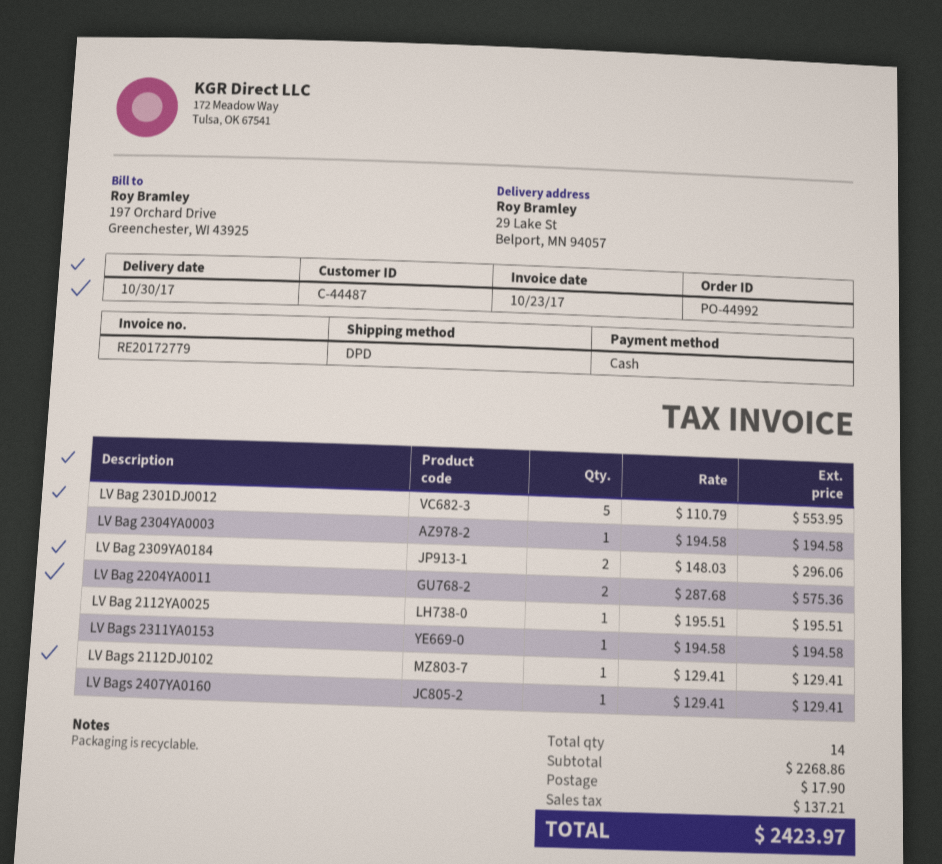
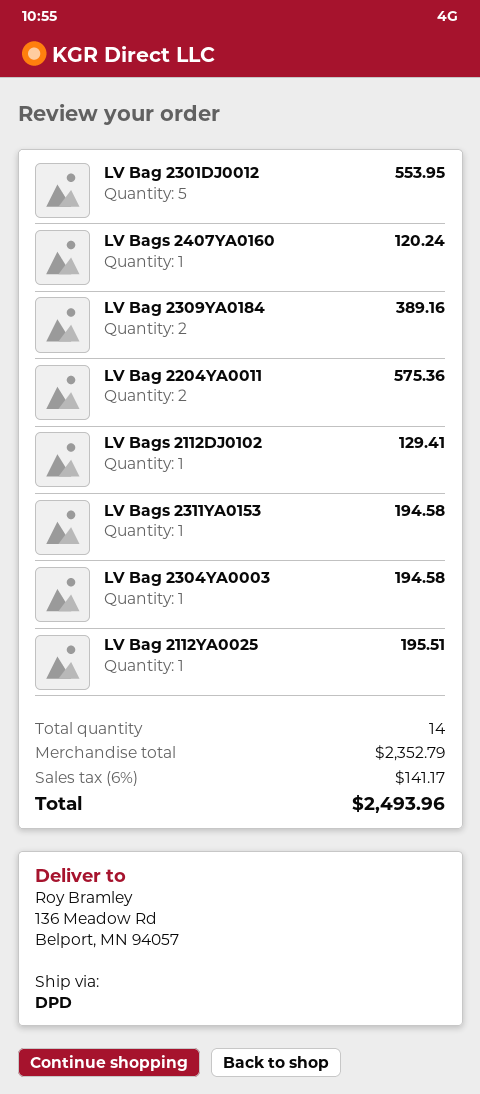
ship to: 29 Lake St, Belport, MN 94057 -> 136 Meadow Rd, Belport, MN 94057
LV Bag 2309YA0184: 2 for 296.06 -> 2 for 389.16
LV Bags 2407YA0160: 1 for 129.41 -> 1 for 120.24
subtotal: 2268.86 -> 2352.79
shipping: 17.90 -> none
tax: 137.21 -> 141.17
total: 2423.97 -> 2493.96

